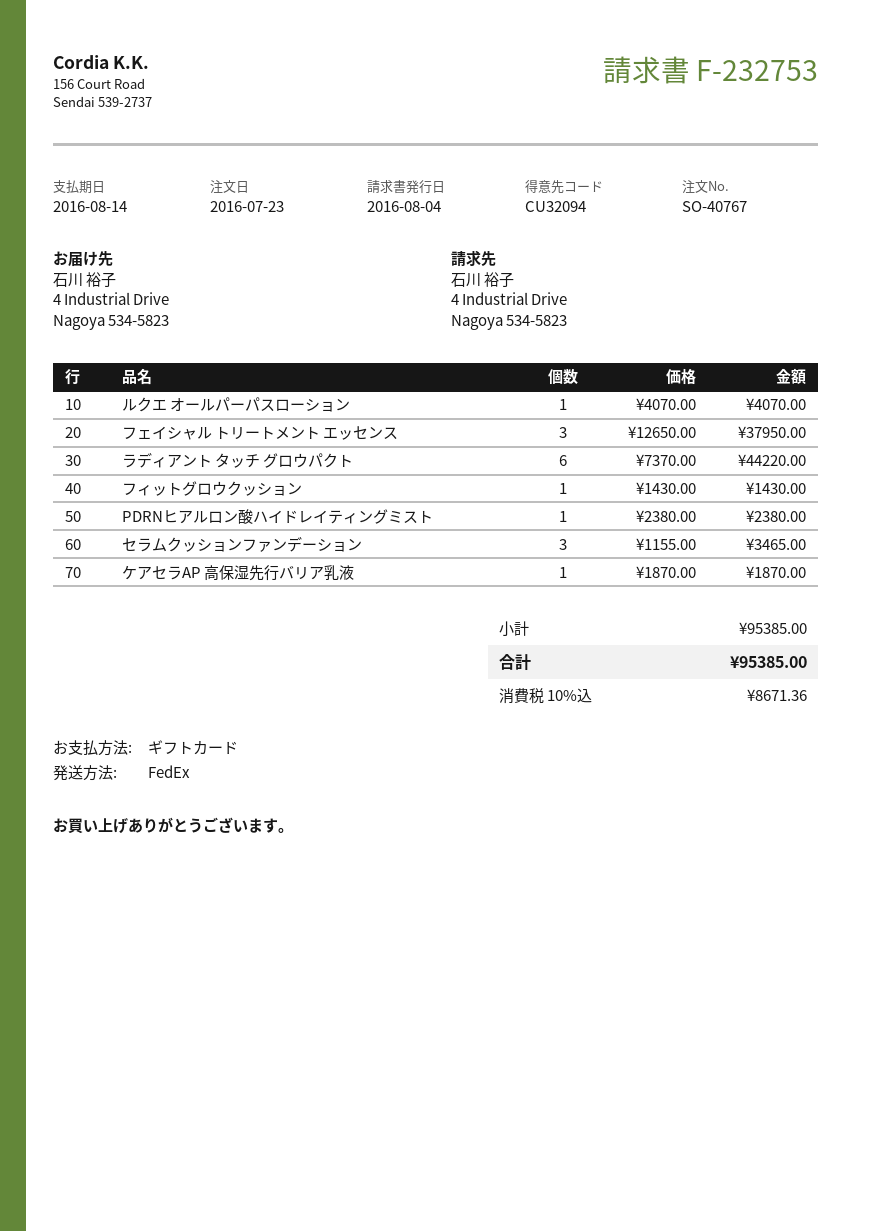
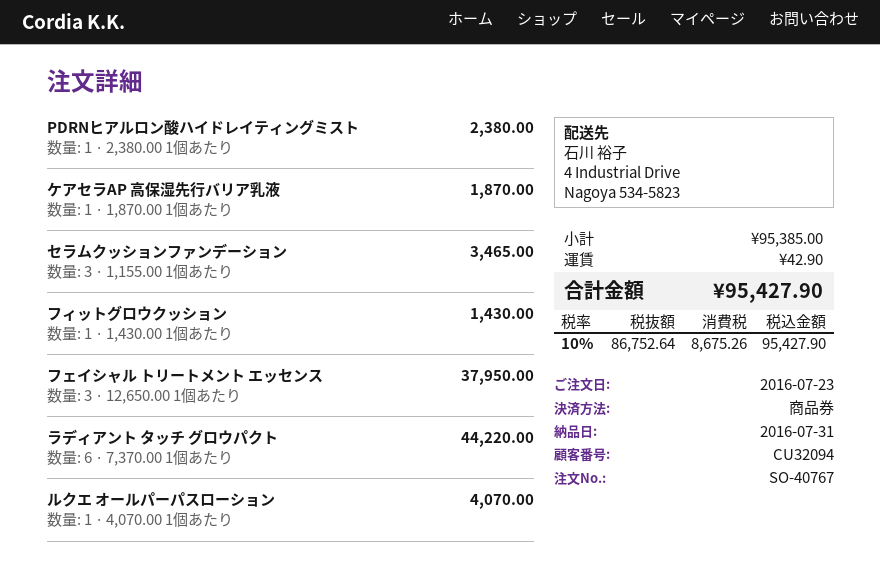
shipping: none -> 42.90
tax: 10% = 8671.36 -> 10% = 8675.26
total: 95385.00 -> 95427.90

